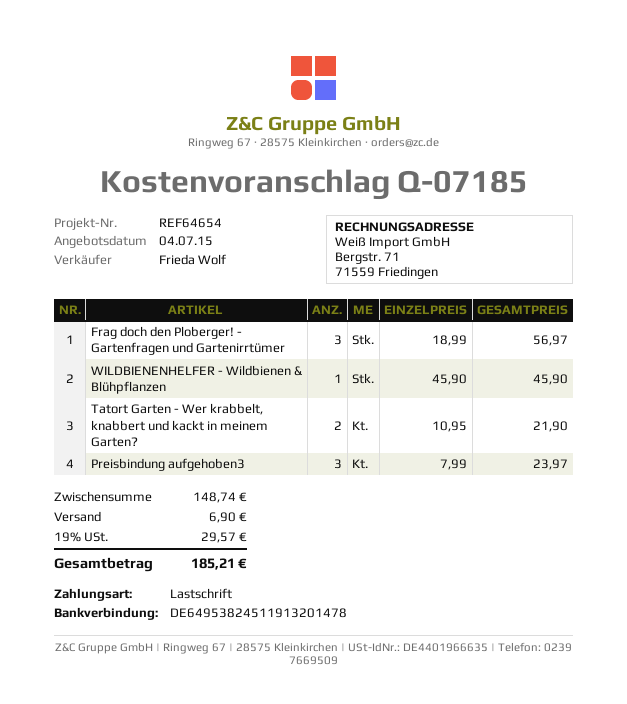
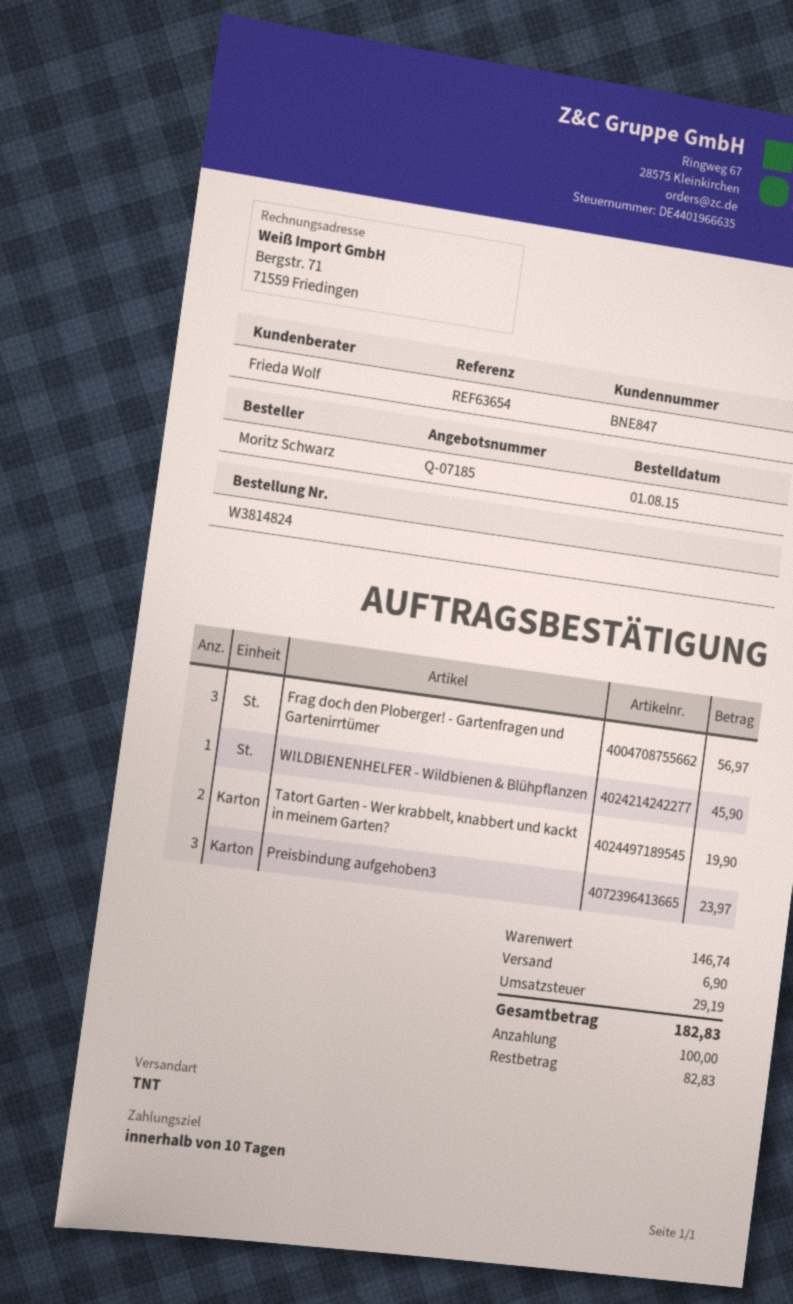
reference: REF64654 -> REF63654
Tatort Garten - Wer krabbelt, knabbert und kackt in meinem Garten?: 2 for 21.90 -> 2 for 19.90
subtotal: 148.74 -> 146.74
tax: 29.57 -> 29.19
total: 185.21 -> 182.83

